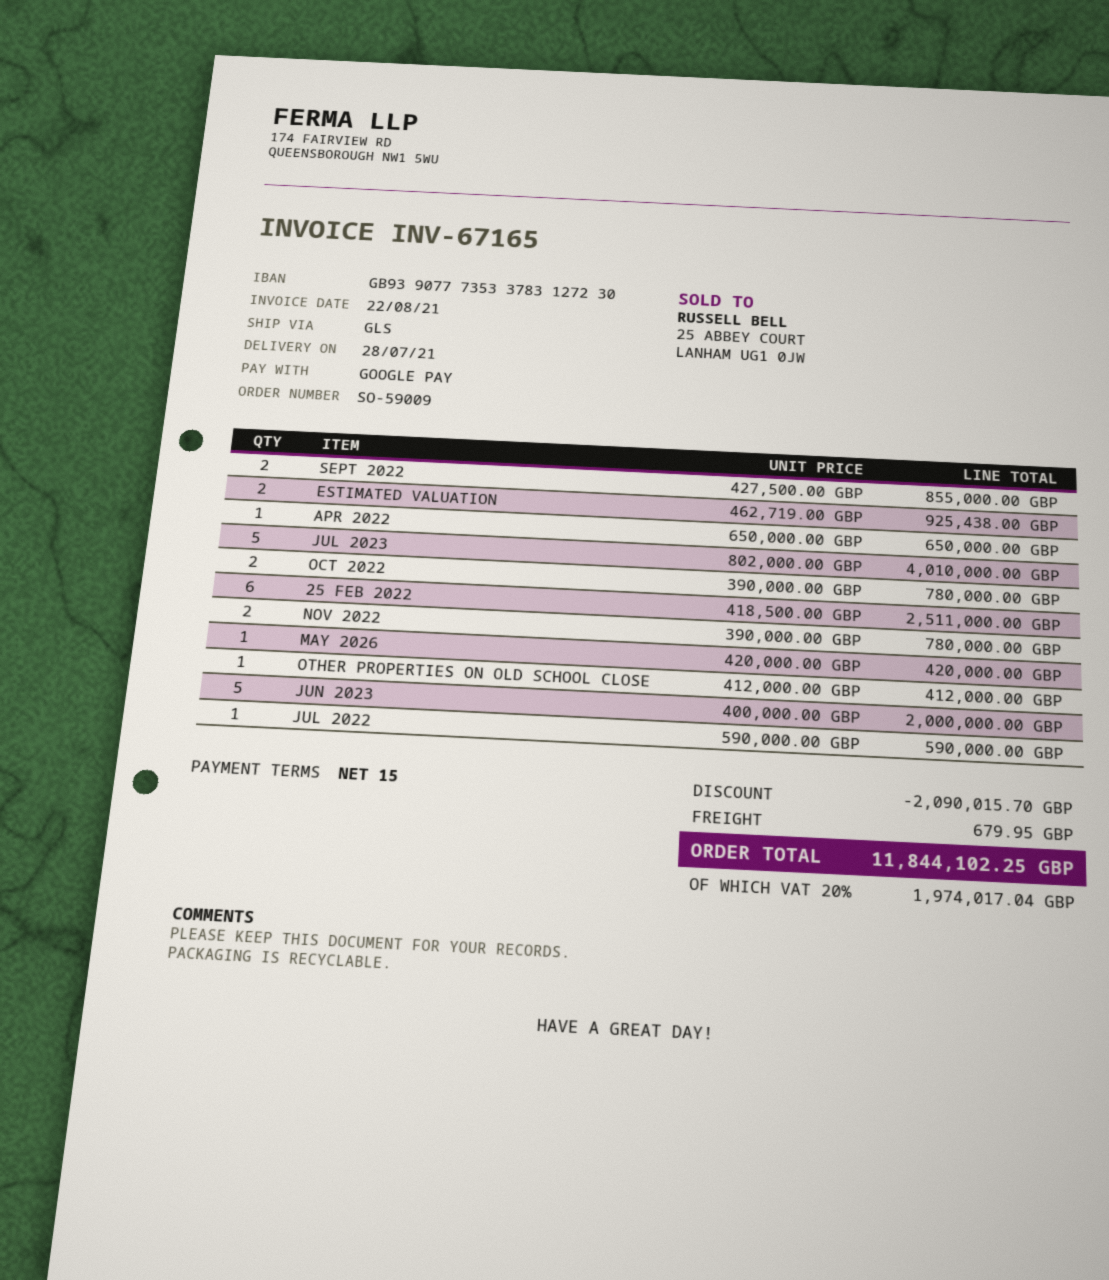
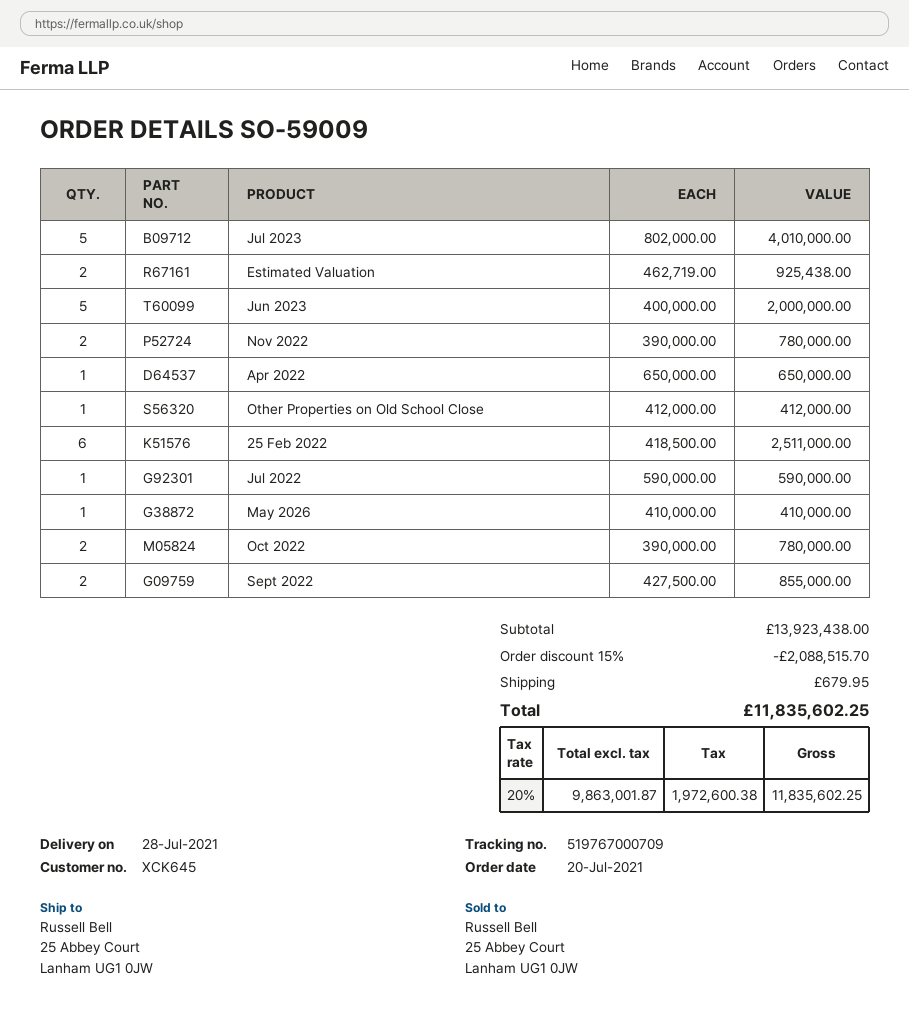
MAY 2026: 1 x 420000.00 = 420000.00 -> 1 x 410000.00 = 410000.00
discount: 2090015.70 -> 2088515.70
tax: 20% = 1974017.04 -> 20% = 1972600.38
total: 11844102.25 -> 11835602.25

